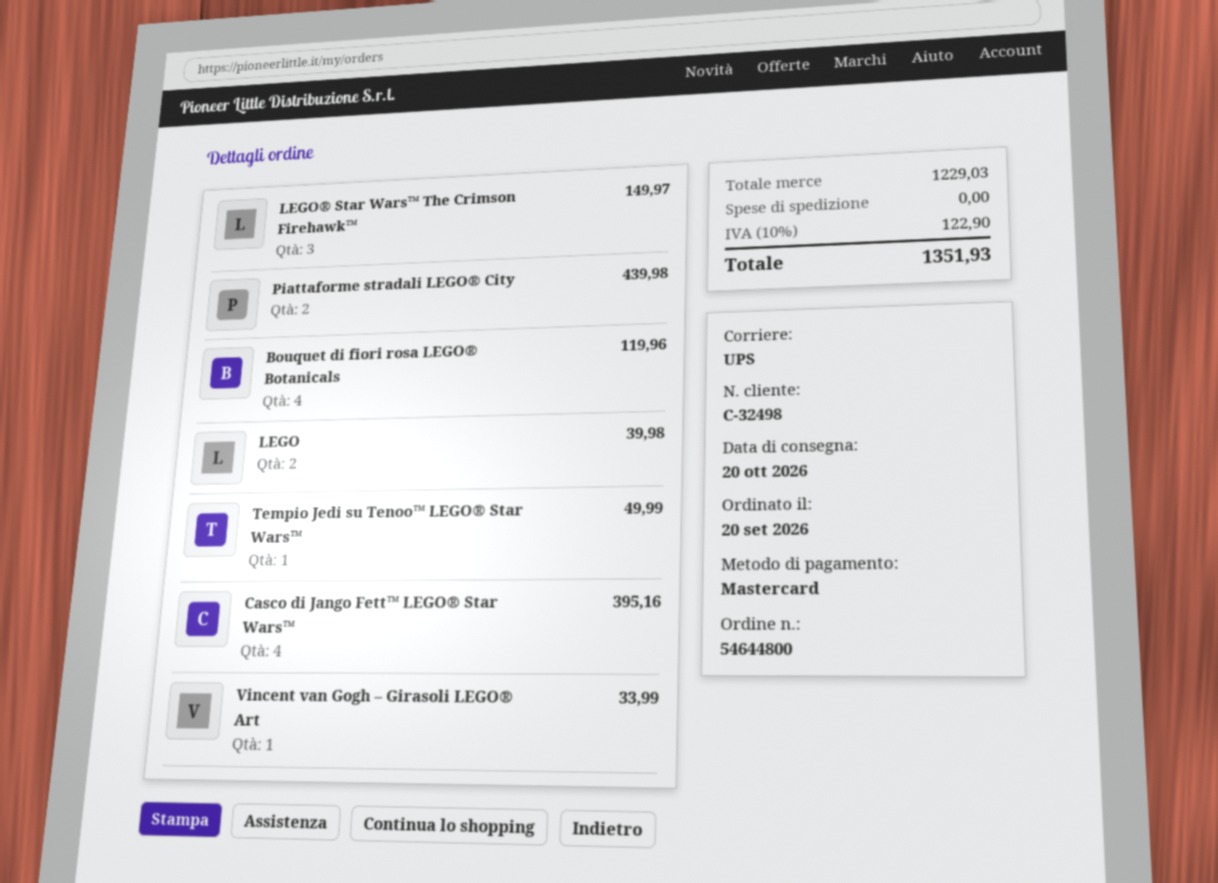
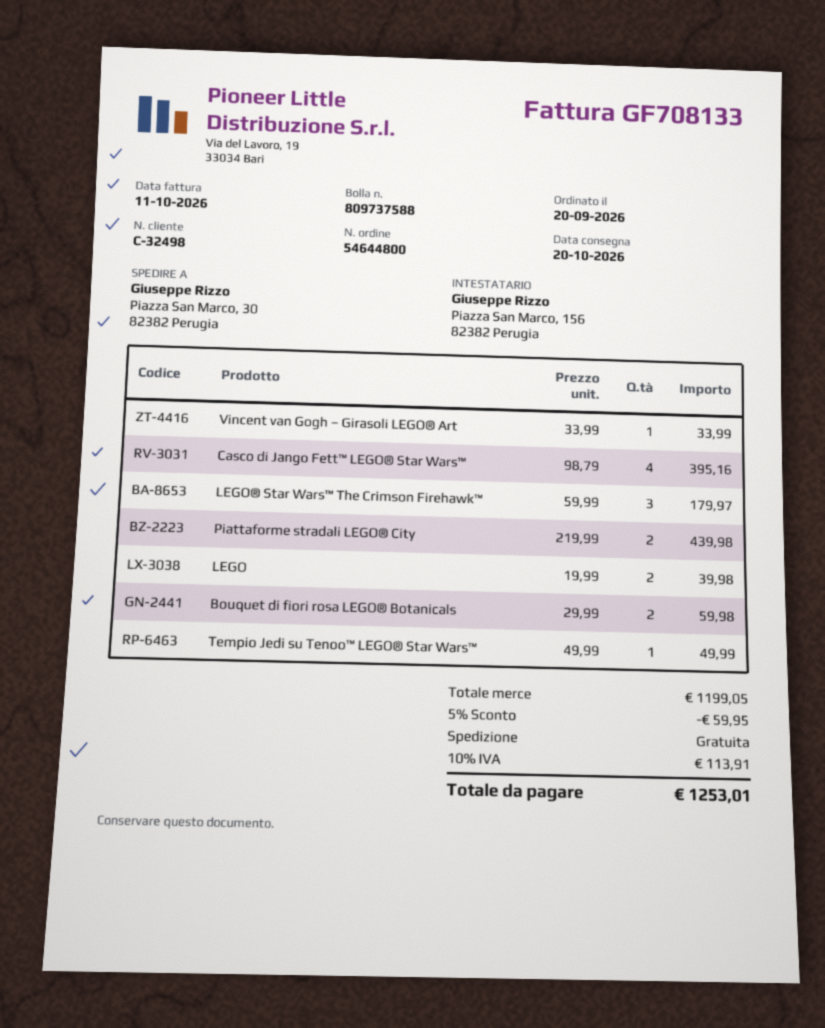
LEGO® Star Wars™ The Crimson Firehawk™: 3 for 149.97 -> 3 for 179.97
Bouquet di fiori rosa LEGO® Botanicals: 4 for 119.96 -> 2 for 59.98
subtotal: 1229.03 -> 1199.05
discount: none -> 5% = 59.95
tax: 10% = 122.90 -> 10% = 113.91
total: 1351.93 -> 1253.01

